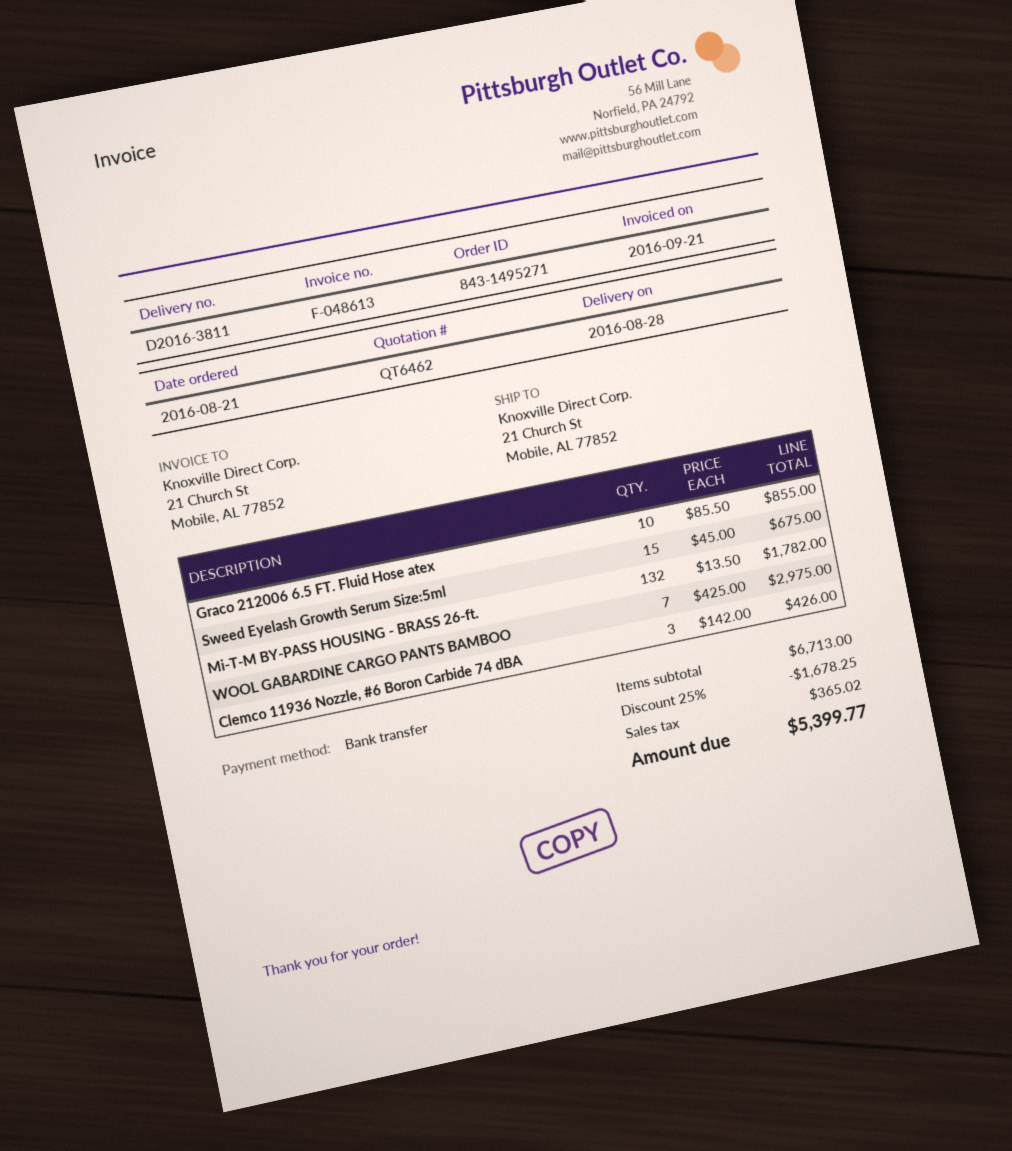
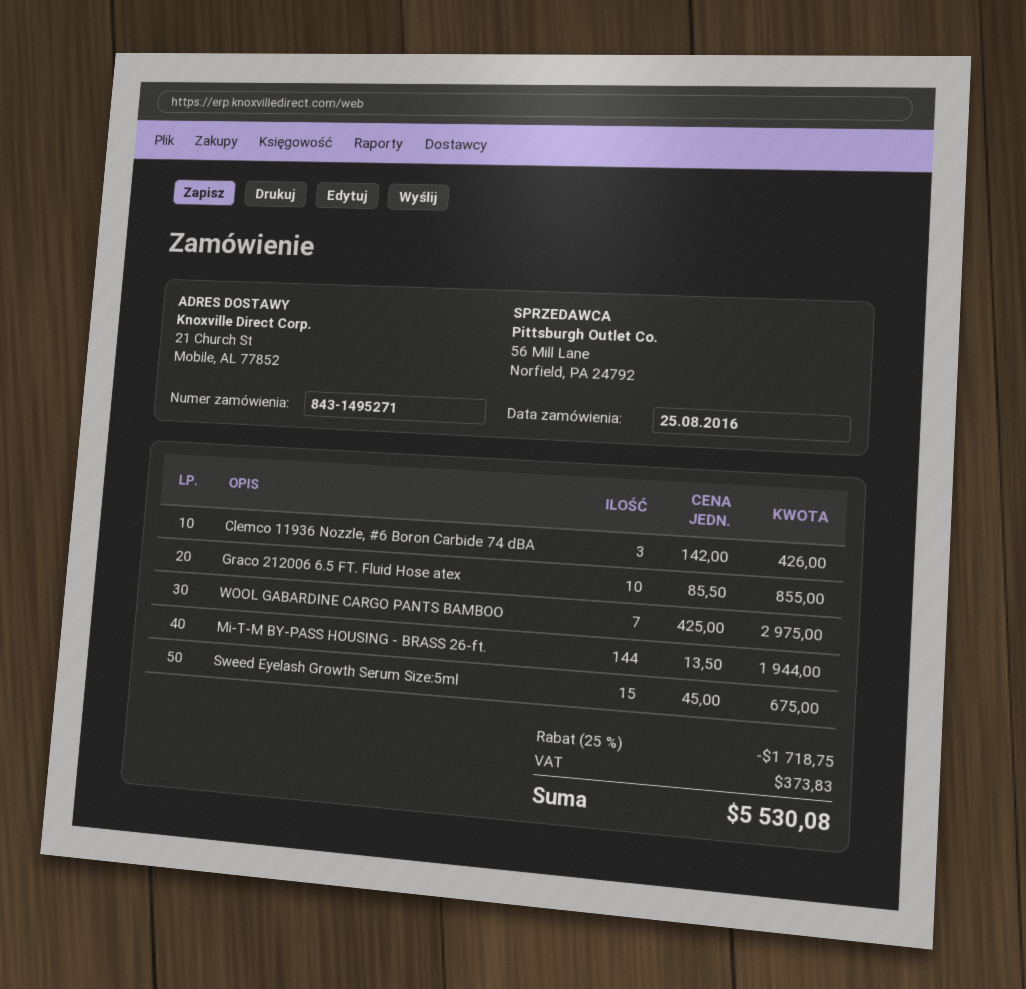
order date: 2016-08-21 -> 2016-08-25
Mi-T-M BY-PASS HOUSING - BRASS 26-ft.: 132 x 13.50 = 1782.00 -> 144 x 13.50 = 1944.00
discount: 25% = 1678.25 -> 25% = 1718.75
tax: 365.02 -> 373.83
total: 5399.77 -> 5530.08

